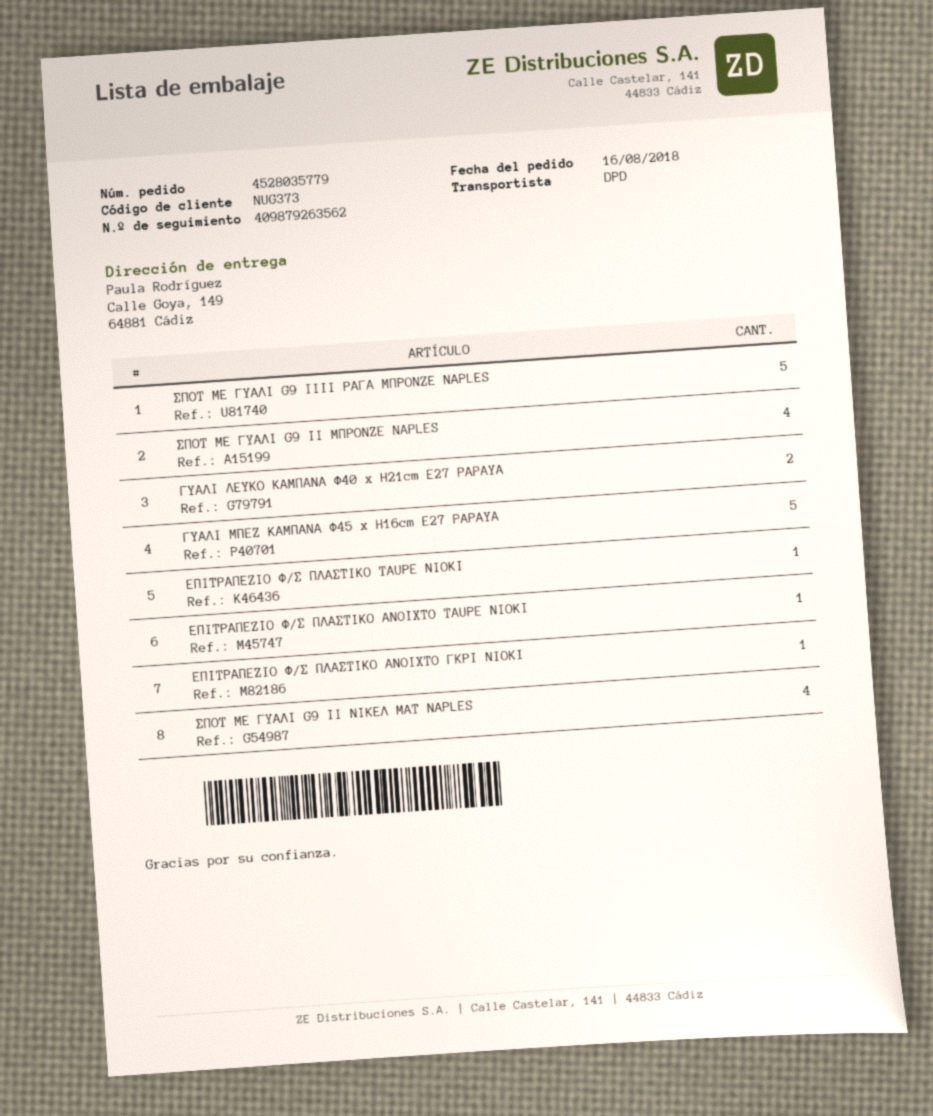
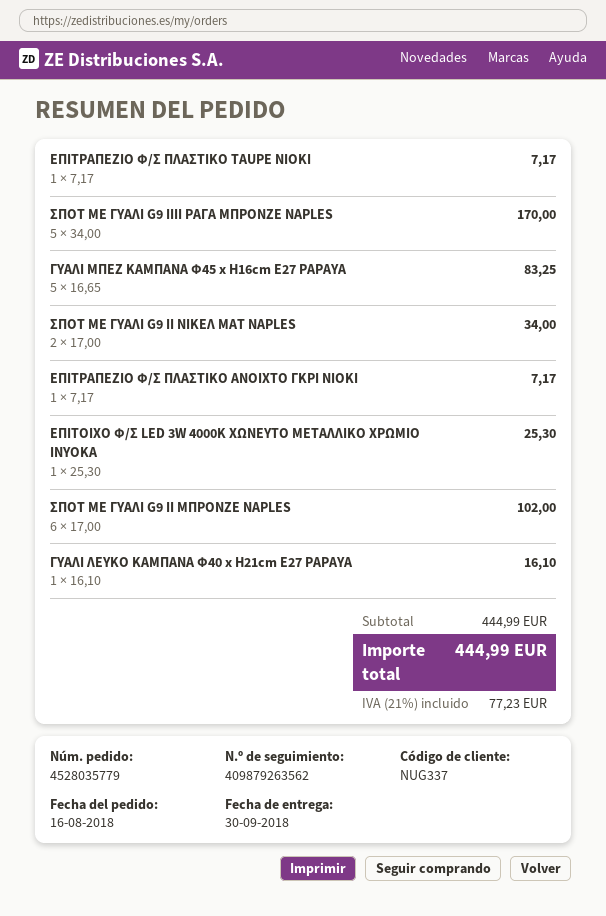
customer number: NUG373 -> NUG337
ΣΠΟΤ ΜΕ ΓΥΑΛΙ G9 II ΜΠΡΟΝΖΕ NAPLES: 4 -> 6
ΓΥΑΛΙ ΛΕΥΚΟ ΚΑΜΠΑΝΑ Φ40 x H21cm E27 PAPAYA: 2 -> 1
ΕΠΙΤΡΑΠΕΖΙΟ Φ/Σ ΠΛΑΣΤΙΚΟ ΑΝΟΙΧΤΟ TAUPE NIOKI: 1 -> none
ΣΠΟΤ ΜΕ ΓΥΑΛΙ G9 II ΝΙΚΕΛ ΜΑΤ NAPLES: 4 -> 2
ΕΠΙΤΟΙΧΟ Φ/Σ LED 3W 4000K ΧΩΝΕΥΤΟ ΜΕΤΑΛΛΙΚΟ ΧΡΩΜΙΟ INYOKA: none -> 1

